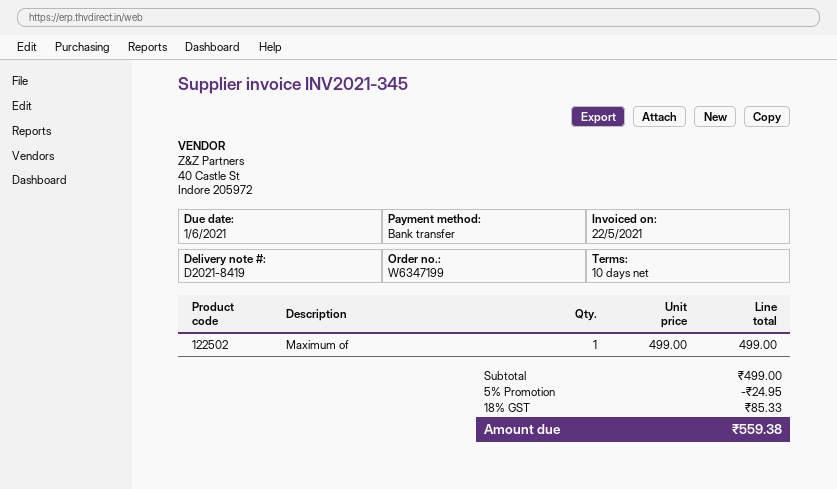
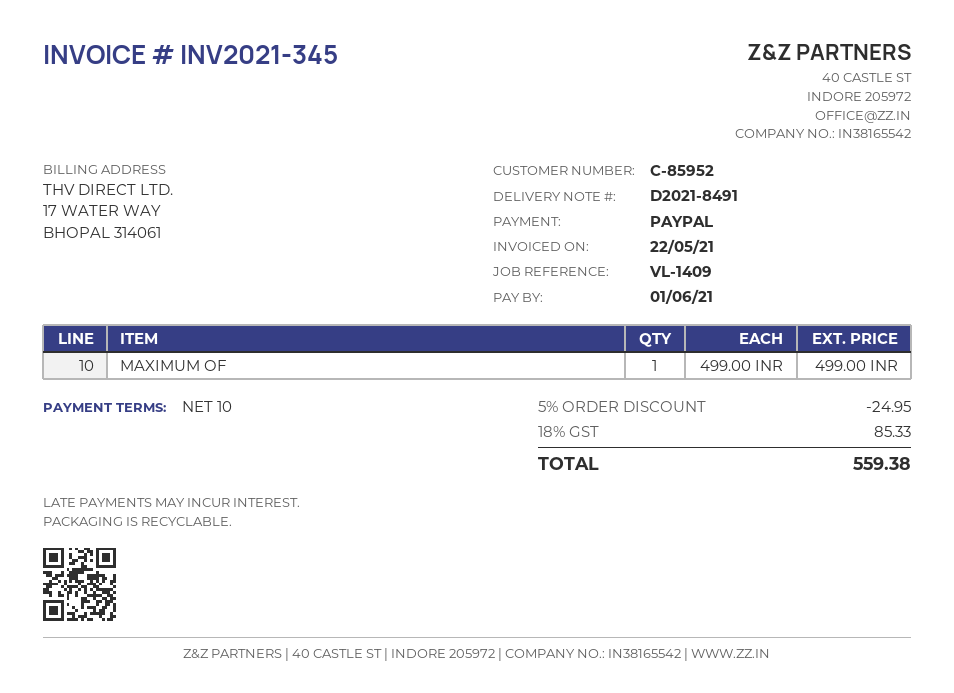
delivery note number: D2021-8419 -> D2021-8491
payment method: bank transfer -> PayPal

